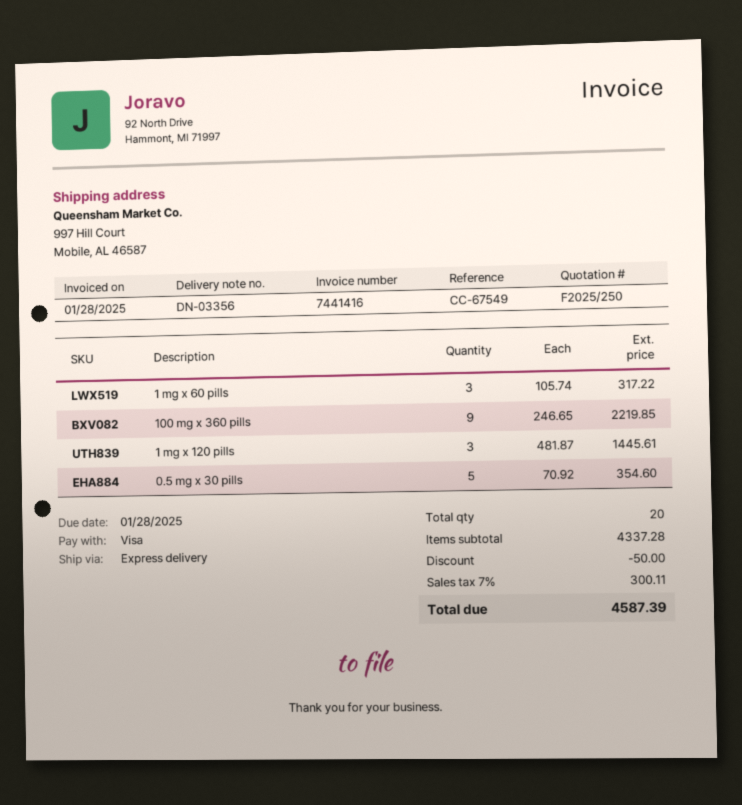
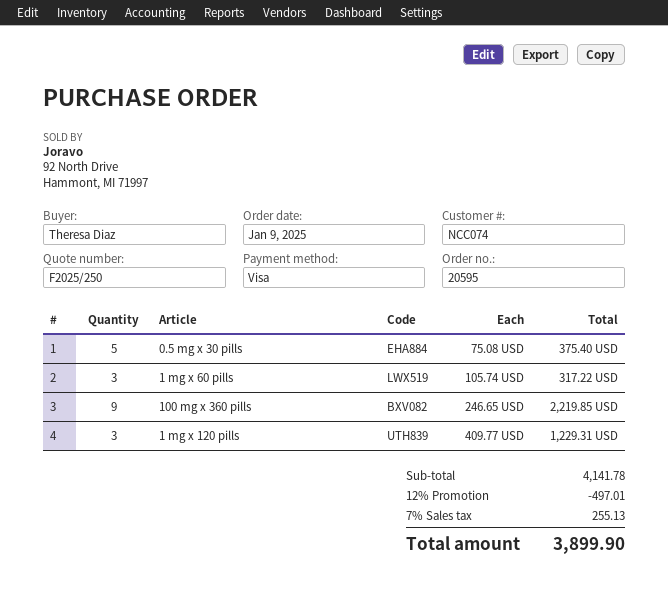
1 mg x 120 pills: 3 x 481.87 = 1445.61 -> 3 x 409.77 = 1229.31
0.5 mg x 30 pills: 5 x 70.92 = 354.60 -> 5 x 75.08 = 375.40
subtotal: 4337.28 -> 4141.78
discount: 50.00 -> 497.01
tax: 7% = 300.11 -> 7% = 255.13
total: 4587.39 -> 3899.90

